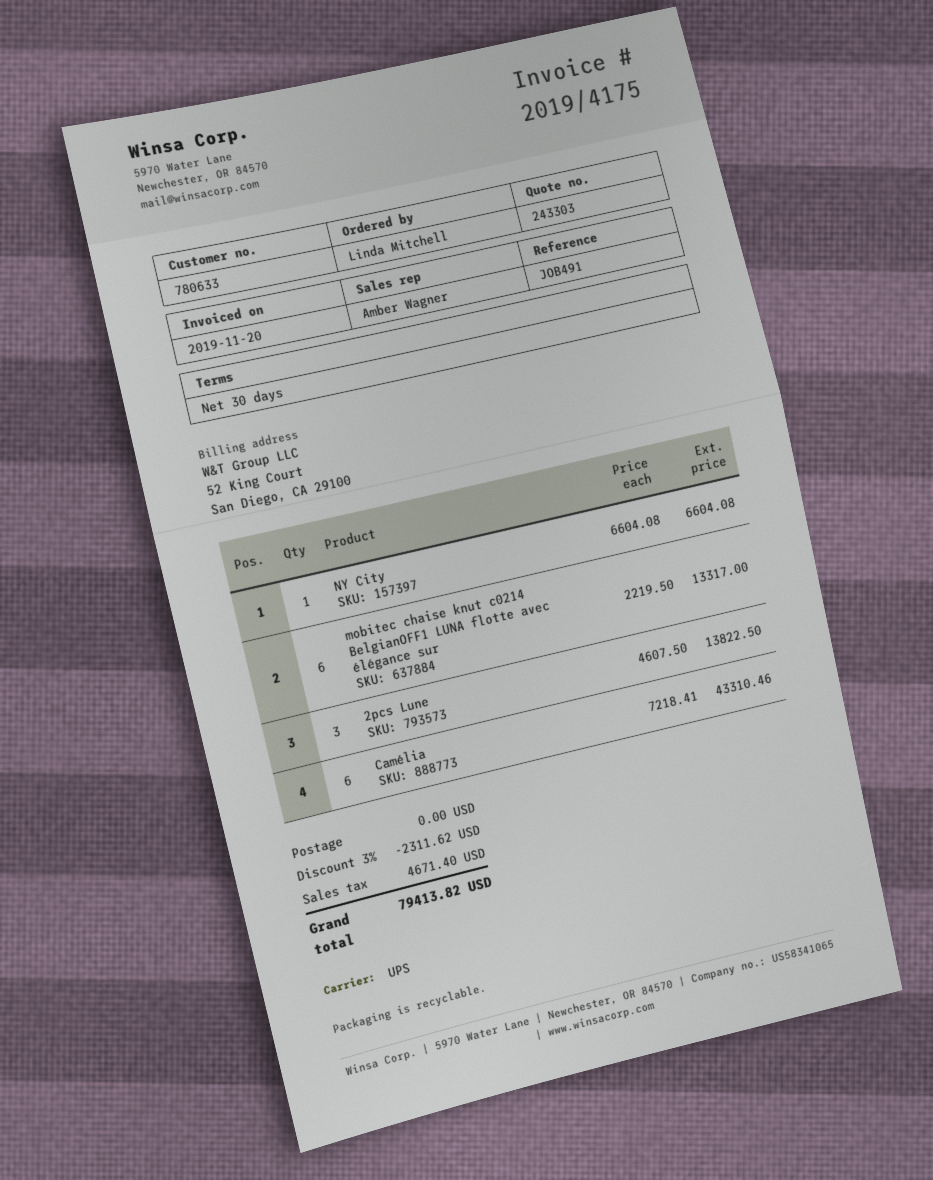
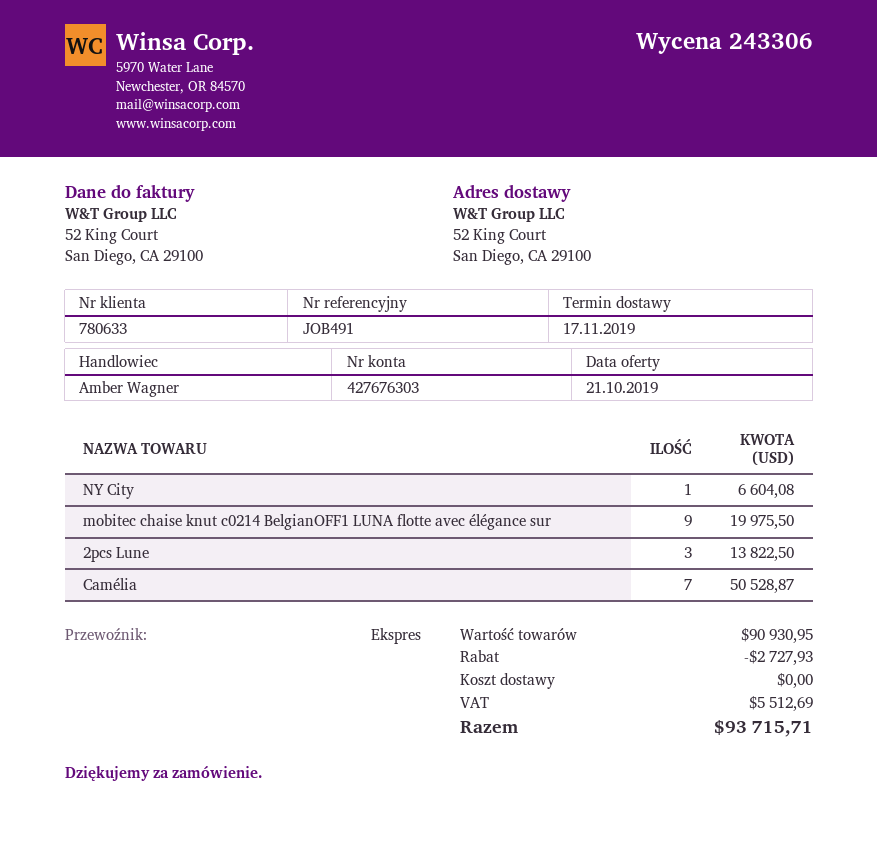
quote number: 243303 -> 243306
shipping method: UPS -> express
mobitec chaise knut c0214 BelgianOFF1 LUNA flotte avec élégance sur: 6 for 13317.00 -> 9 for 19975.50
Camélia: 6 for 43310.46 -> 7 for 50528.87
discount: 2311.62 -> 2727.93
tax: 4671.40 -> 5512.69
total: 79413.82 -> 93715.71

